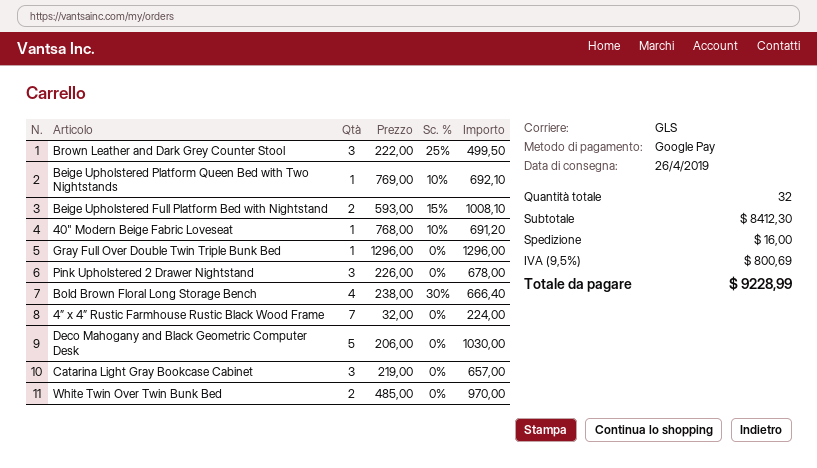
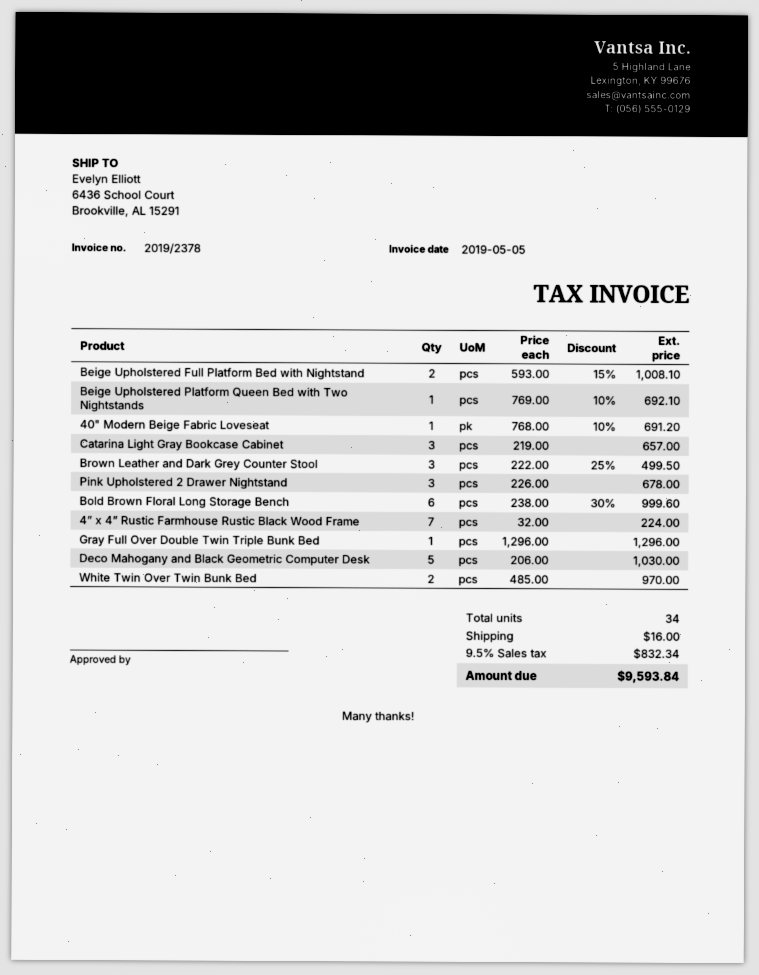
Bold Brown Floral Long Storage Bench: 4 x 238.00 - 30% = 666.40 -> 6 x 238.00 - 30% = 999.60
total quantity: 32 -> 34
tax: 9.5% = 800.69 -> 9.5% = 832.34
total: 9228.99 -> 9593.84

